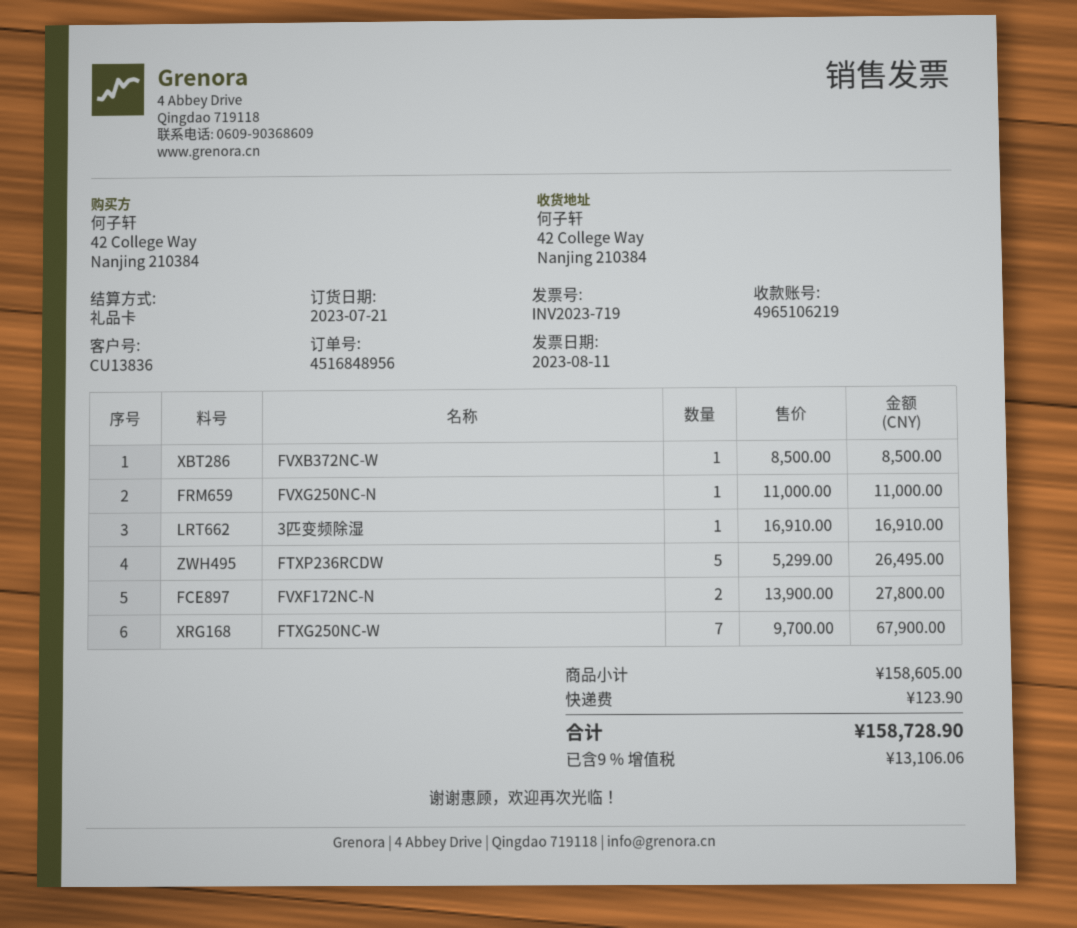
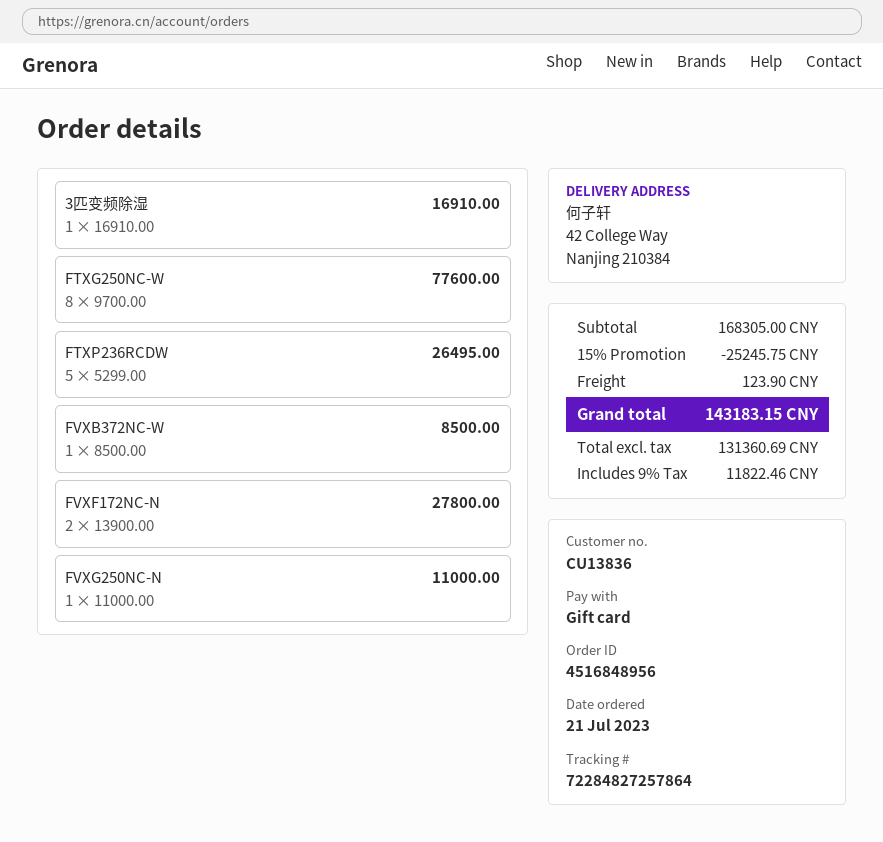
FTXG250NC-W: 7 x 9700.00 = 67900.00 -> 8 x 9700.00 = 77600.00
subtotal: 158605.00 -> 168305.00
discount: none -> 15% = 25245.75
tax: 9% = 13106.06 -> 9% = 11822.46
total: 158728.90 -> 143183.15

